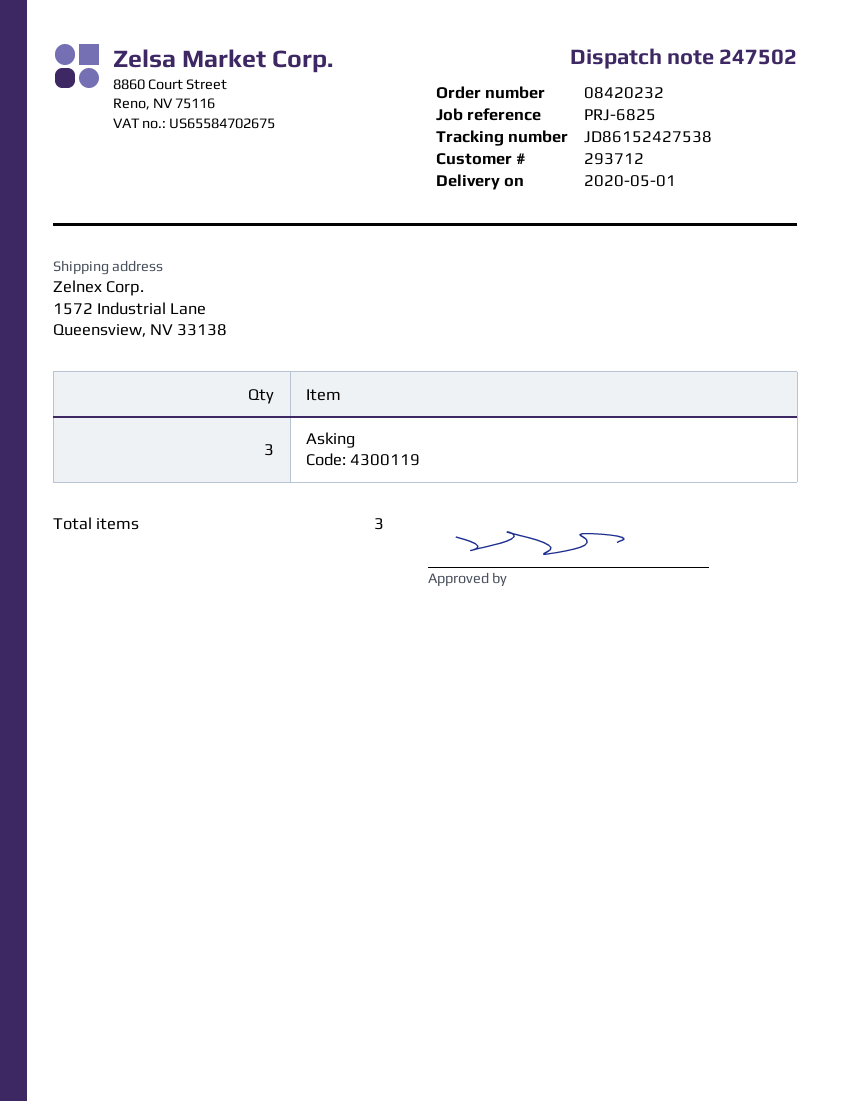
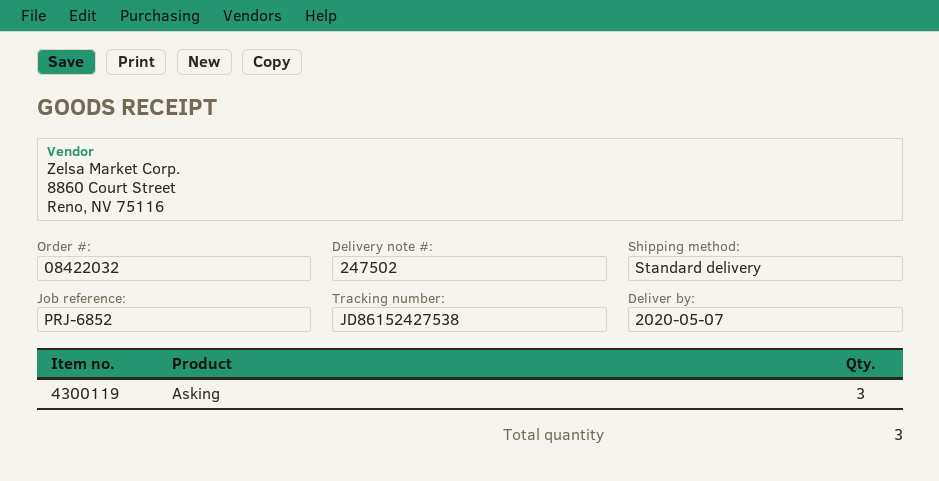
order number: 08420232 -> 08422032
delivery date: 2020-05-01 -> 2020-05-07
reference: PRJ-6825 -> PRJ-6852

